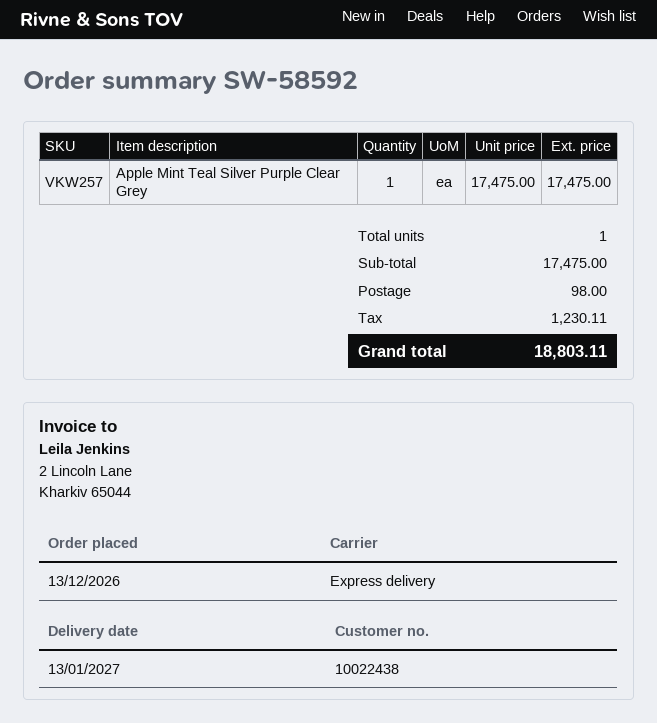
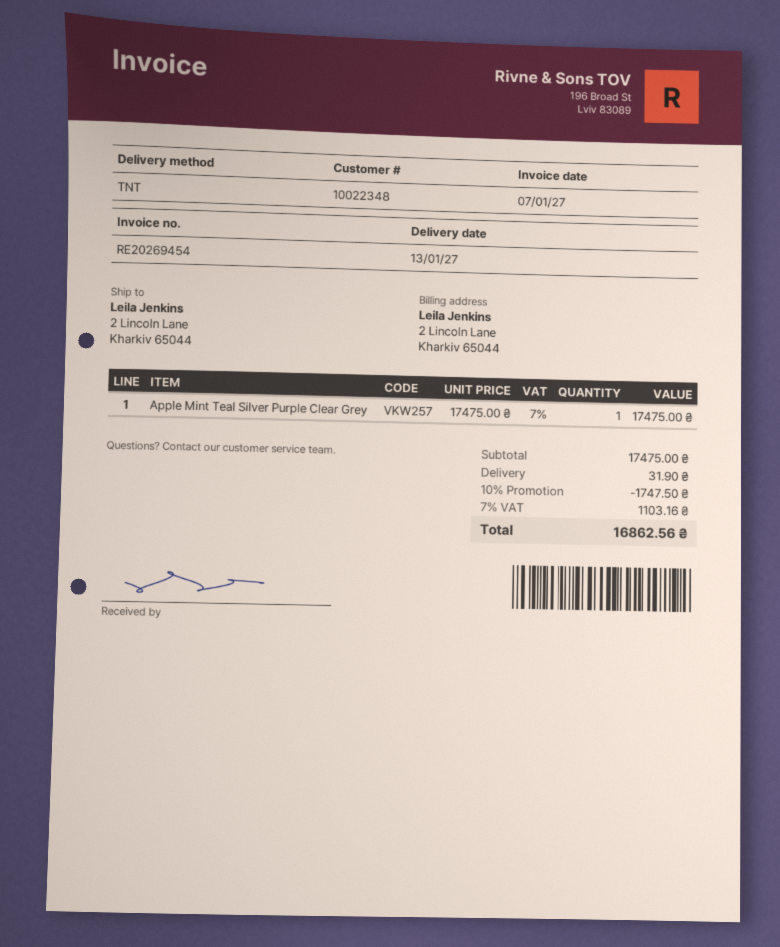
customer number: 10022438 -> 10022348
shipping method: express -> TNT
discount: none -> 10% = 1747.50
shipping: 98.00 -> 31.90
tax: 1230.11 -> 1103.16
total: 18803.11 -> 16862.56

